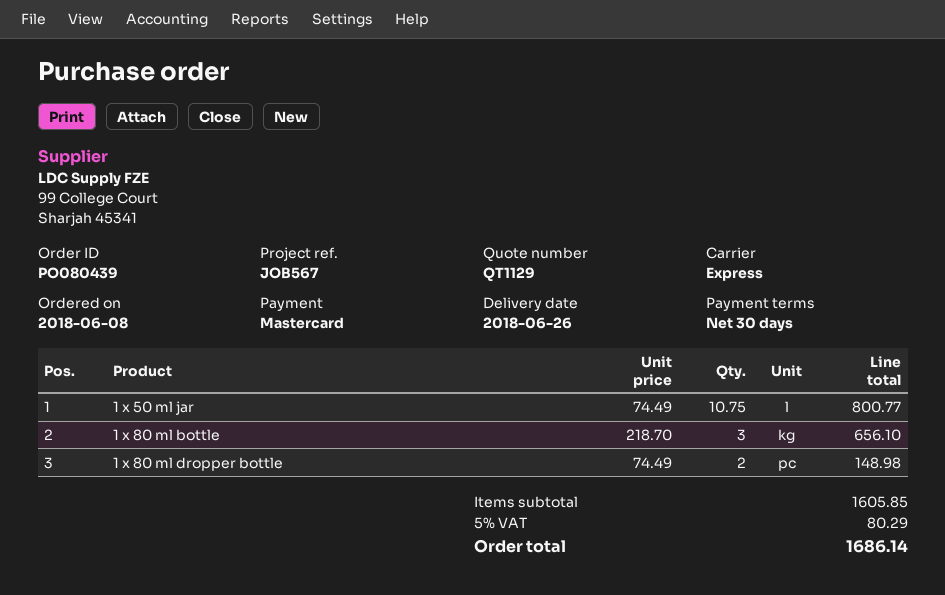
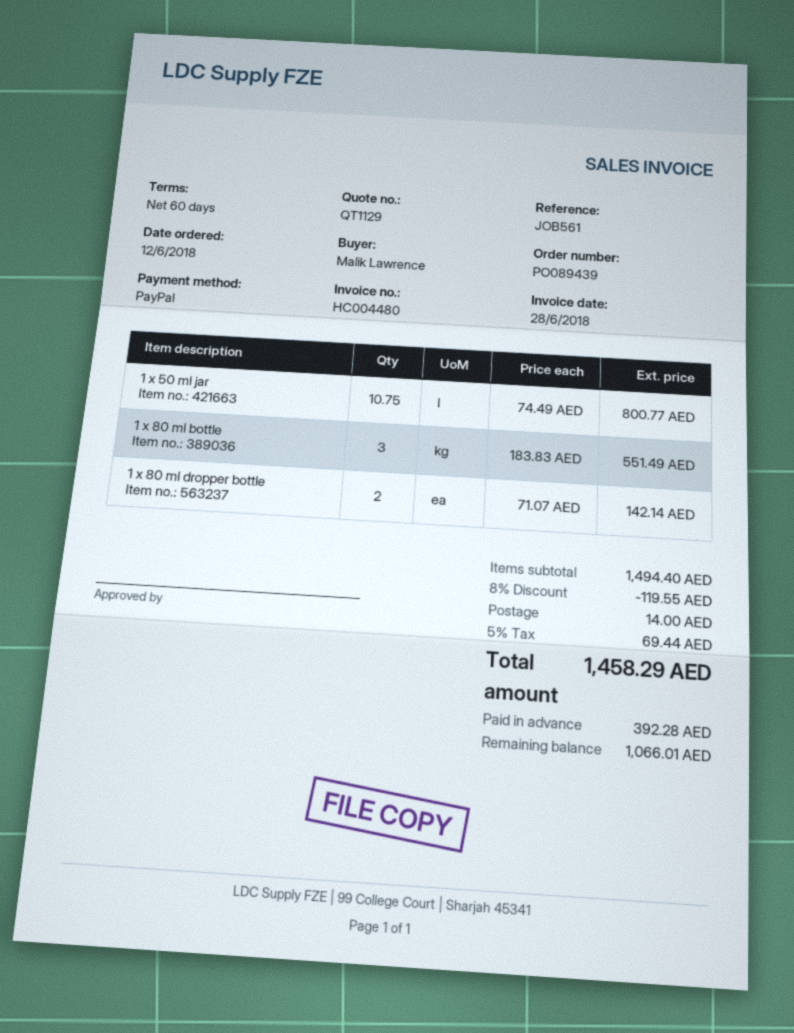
order number: PO080439 -> PO089439
order date: 2018-06-08 -> 2018-06-12
payment terms: 30 days -> 60 days
reference: JOB567 -> JOB561
payment method: Mastercard -> PayPal
1 x 80 ml bottle: 3 x 218.70 = 656.10 -> 3 x 183.83 = 551.49
1 x 80 ml dropper bottle: 2 x 74.49 = 148.98 -> 2 x 71.07 = 142.14
subtotal: 1605.85 -> 1494.40
discount: none -> 8% = 119.55
shipping: none -> 14.00
tax: 5% = 80.29 -> 5% = 69.44
total: 1686.14 -> 1458.29

